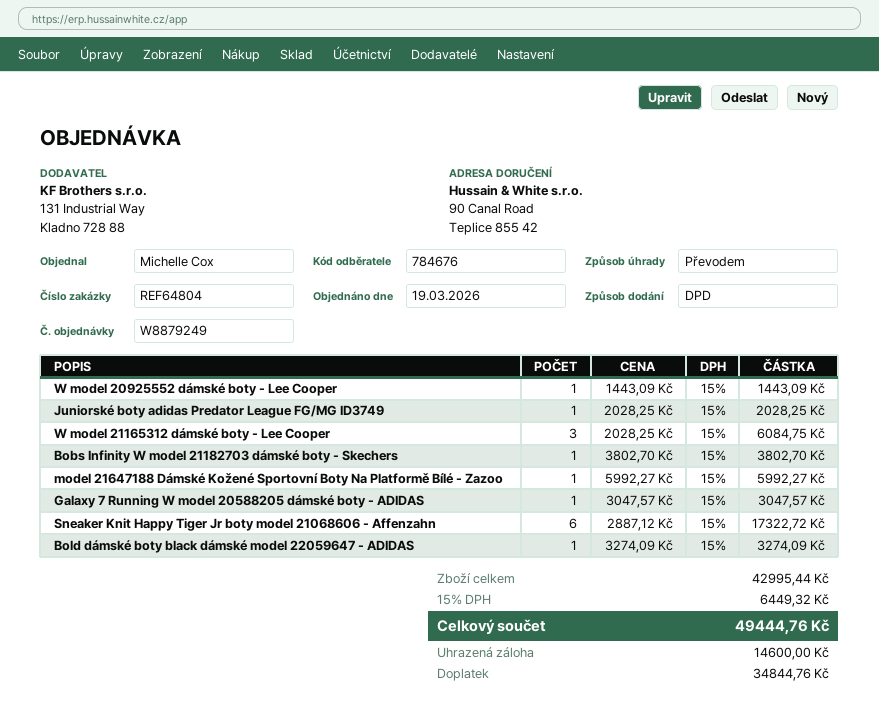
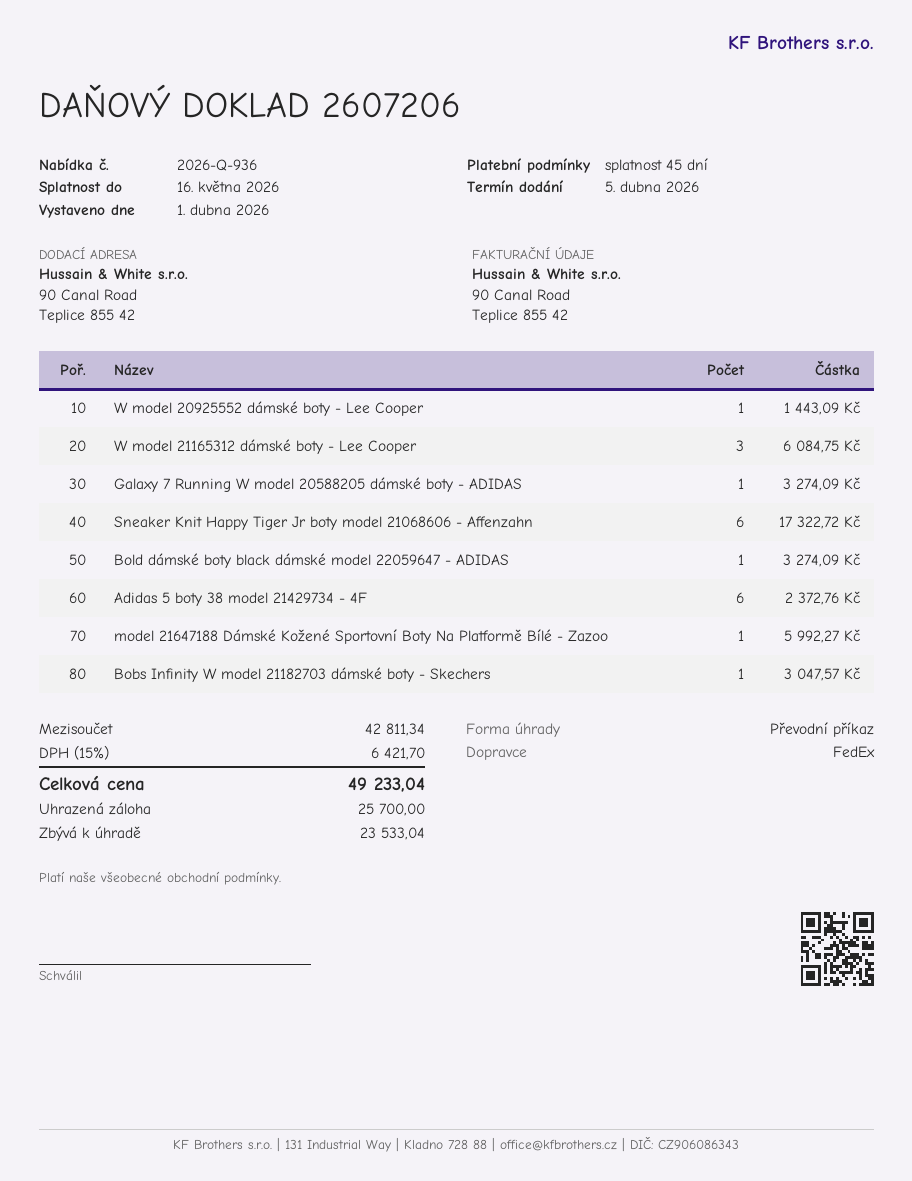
shipping method: DPD -> FedEx
Juniorské boty adidas Predator League FG/MG ID3749: 1 for 2028.25 -> none
Bobs Infinity W model 21182703 dámské boty - Skechers: 1 for 3802.70 -> 1 for 3047.57
Galaxy 7 Running W model 20588205 dámské boty - ADIDAS: 1 for 3047.57 -> 1 for 3274.09
Adidas 5 boty 38 model 21429734 - 4F: none -> 6 for 2372.76
subtotal: 42995.44 -> 42811.34
tax: 15% = 6449.32 -> 15% = 6421.70
total: 49444.76 -> 49233.04
deposit: 14600.00 -> 25700.00
balance: 34844.76 -> 23533.04

